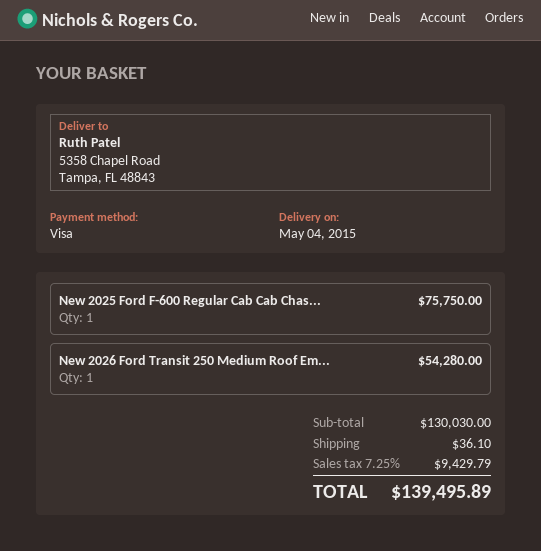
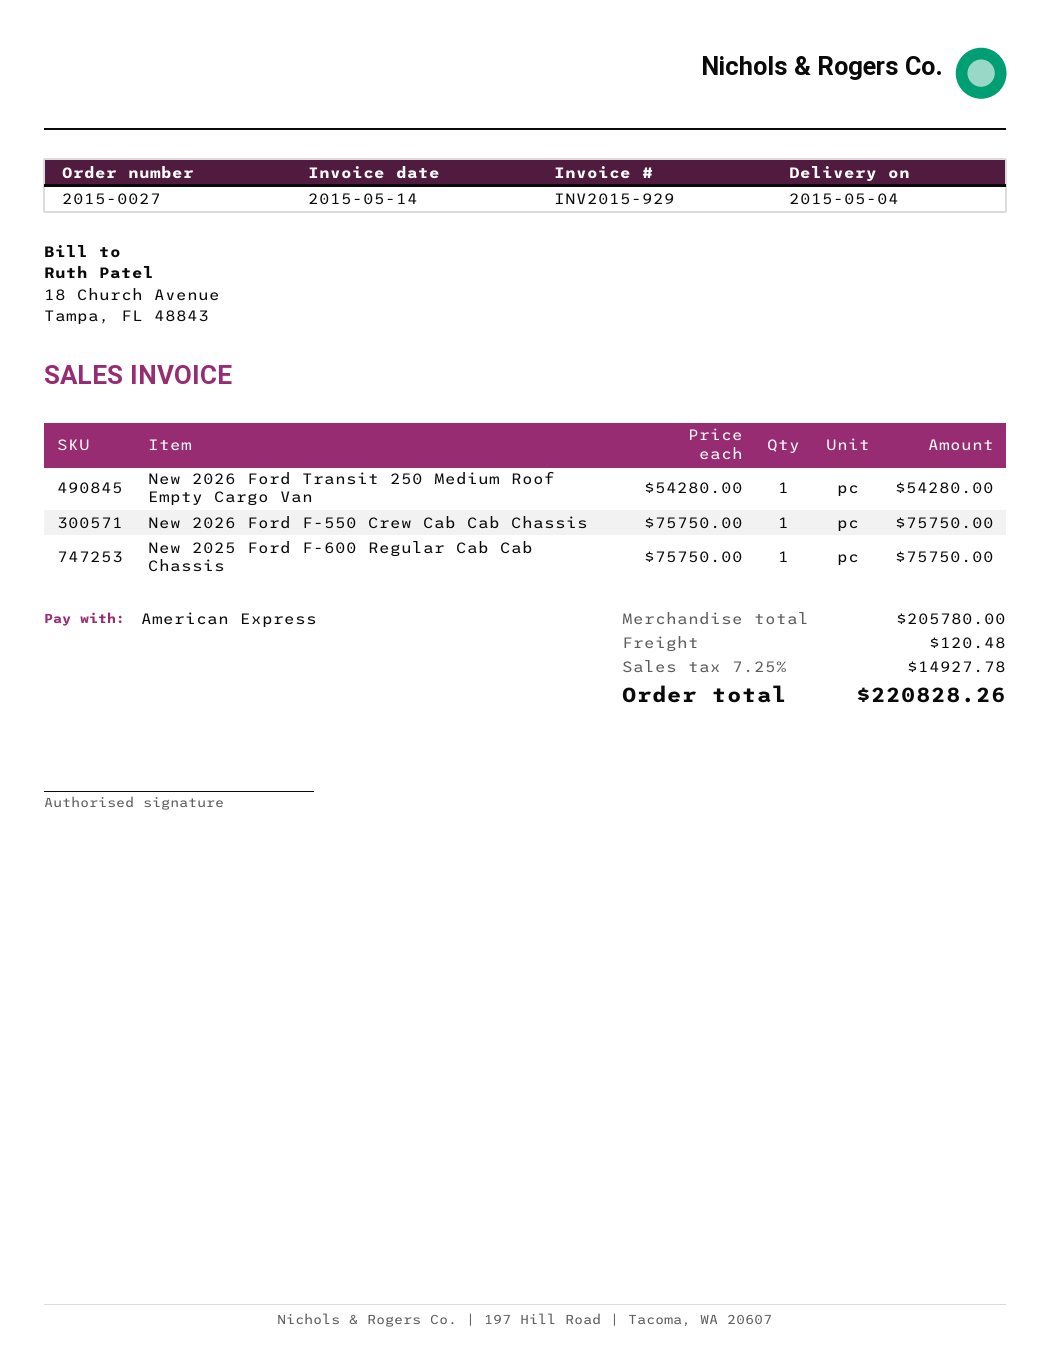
payment method: Visa -> American Express
New 2026 Ford F-550 Crew Cab Cab Chassis: none -> 1 for 75750.00
subtotal: 130030.00 -> 205780.00
shipping: 36.10 -> 120.48
tax: 7.25% = 9429.79 -> 7.25% = 14927.78
total: 139495.89 -> 220828.26

